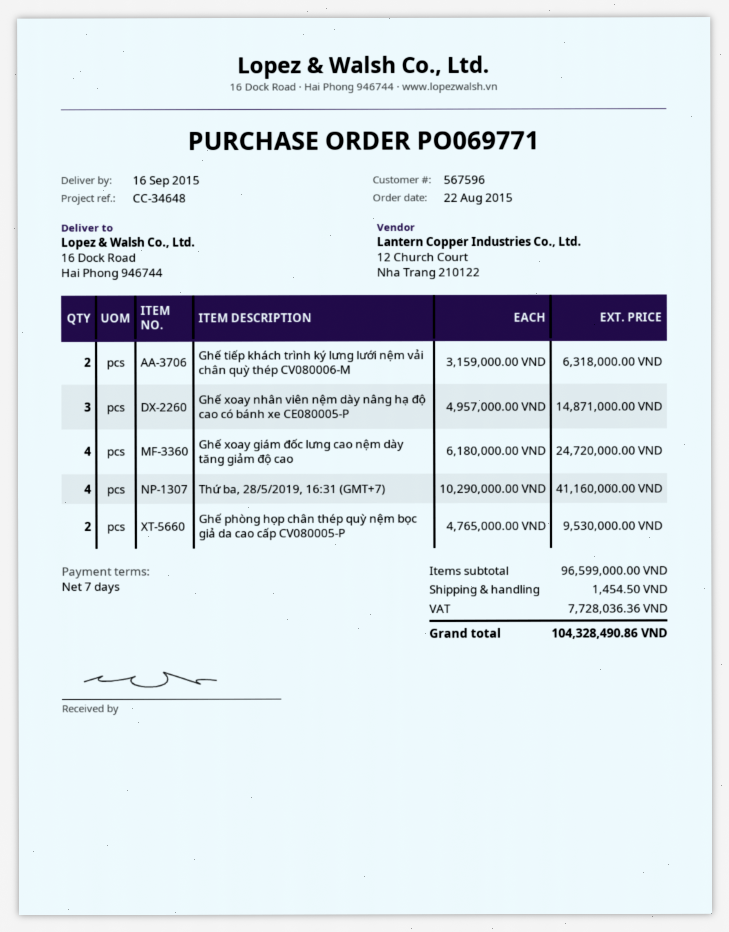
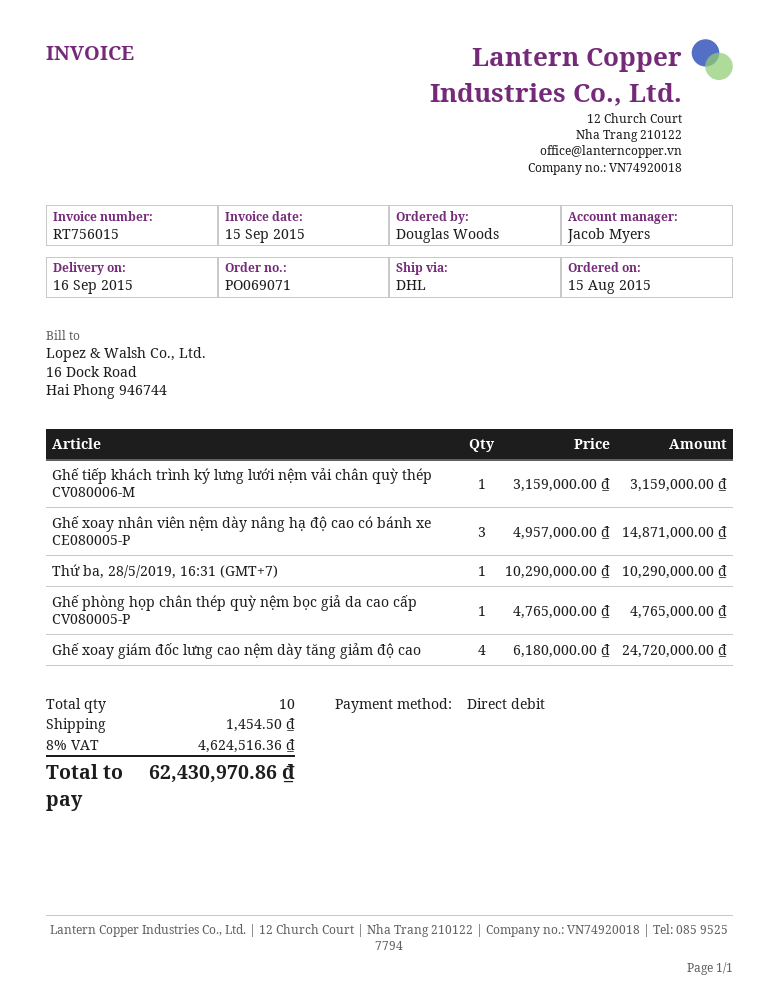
order number: PO069771 -> PO069071
order date: 2015-08-22 -> 2015-08-15
Ghế tiếp khách trình ký lưng lưới nệm vải chân quỳ thép CV080006-M: 2 x 3159000.00 = 6318000.00 -> 1 x 3159000.00 = 3159000.00
Thứ ba, 28/5/2019, 16:31 (GMT+7): 4 x 10290000.00 = 41160000.00 -> 1 x 10290000.00 = 10290000.00
Ghế phòng họp chân thép quỳ nệm bọc giả da cao cấp CV080005-P: 2 x 4765000.00 = 9530000.00 -> 1 x 4765000.00 = 4765000.00
tax: 7728036.36 -> 4624516.36
total: 104328490.86 -> 62430970.86

